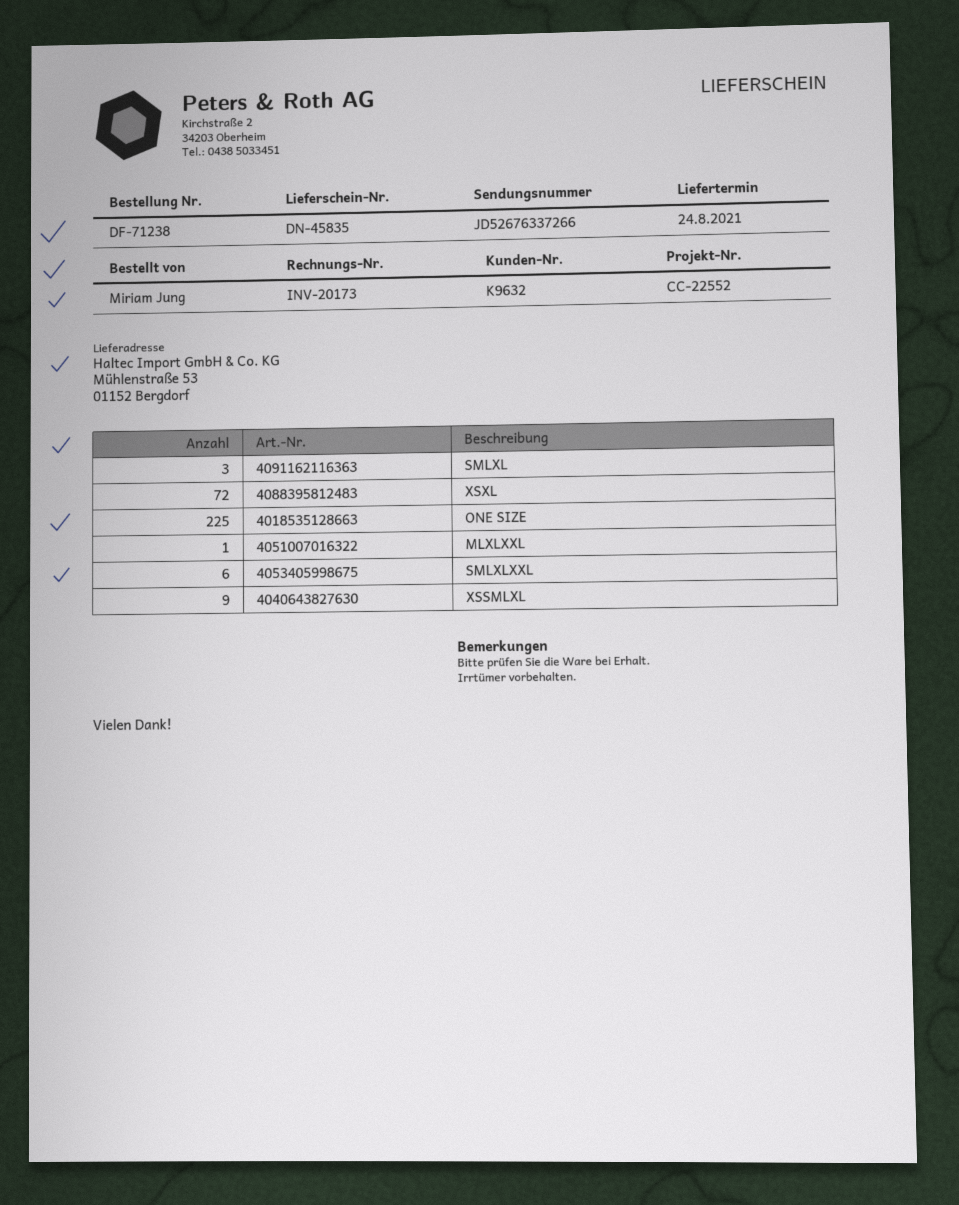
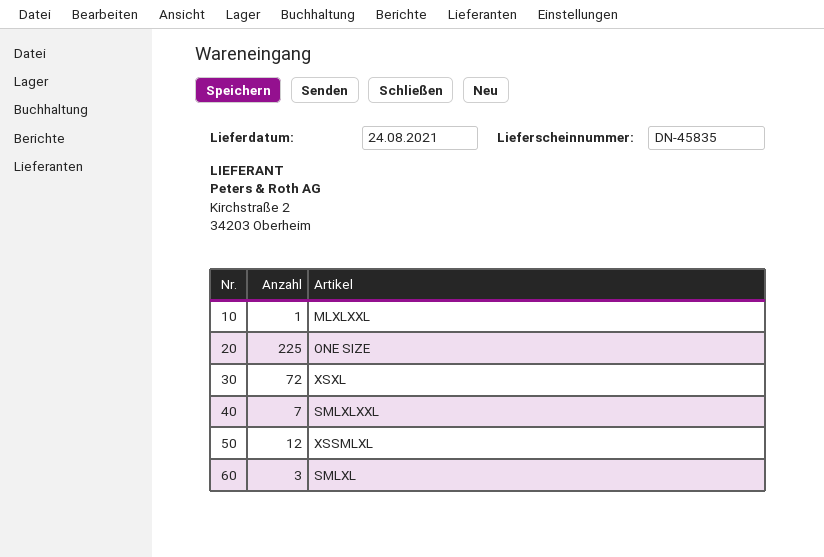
SMLXLXXL: 6 -> 7
XSSMLXL: 9 -> 12

